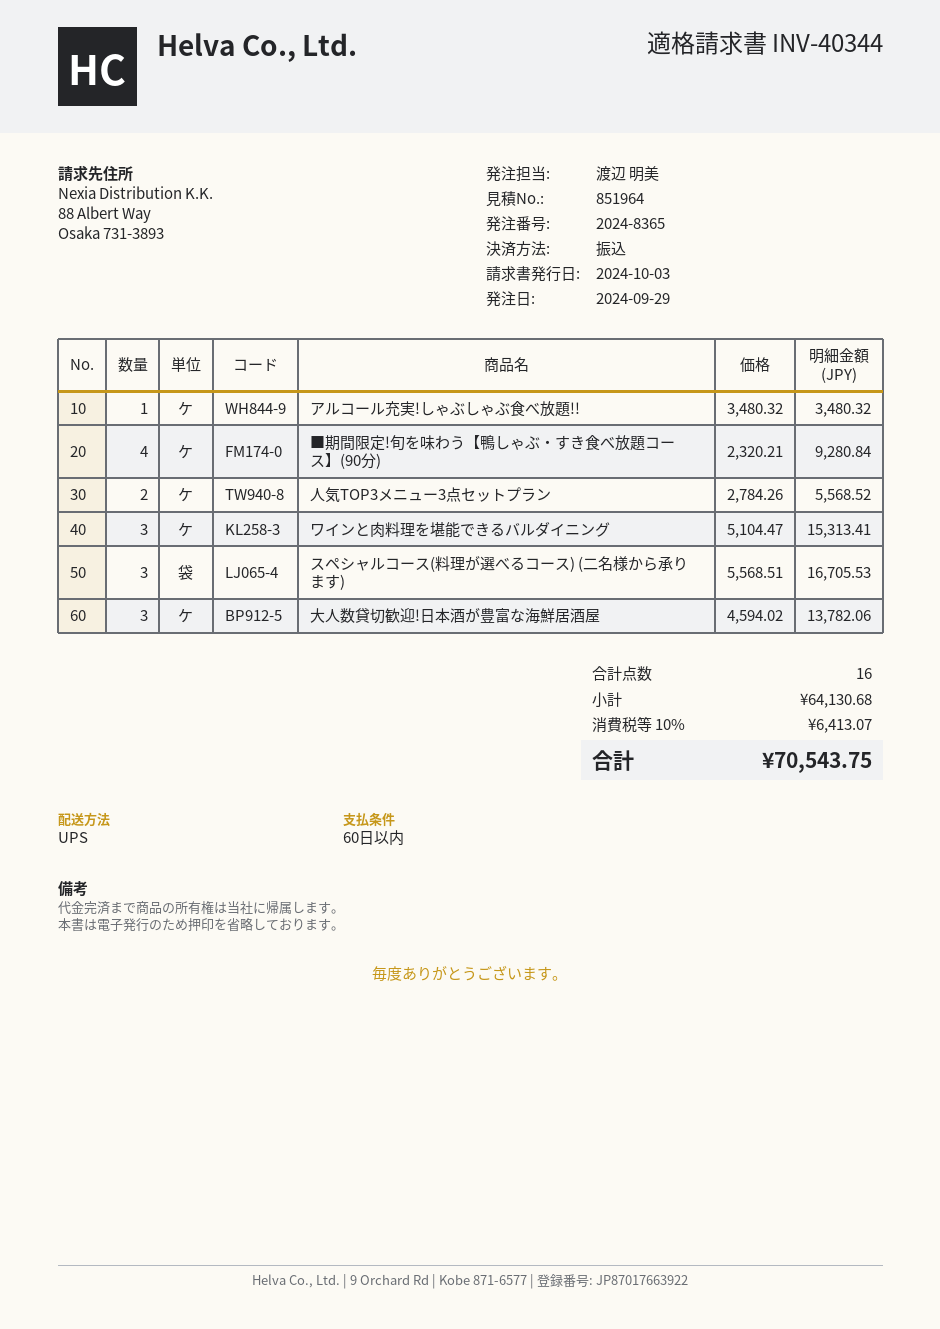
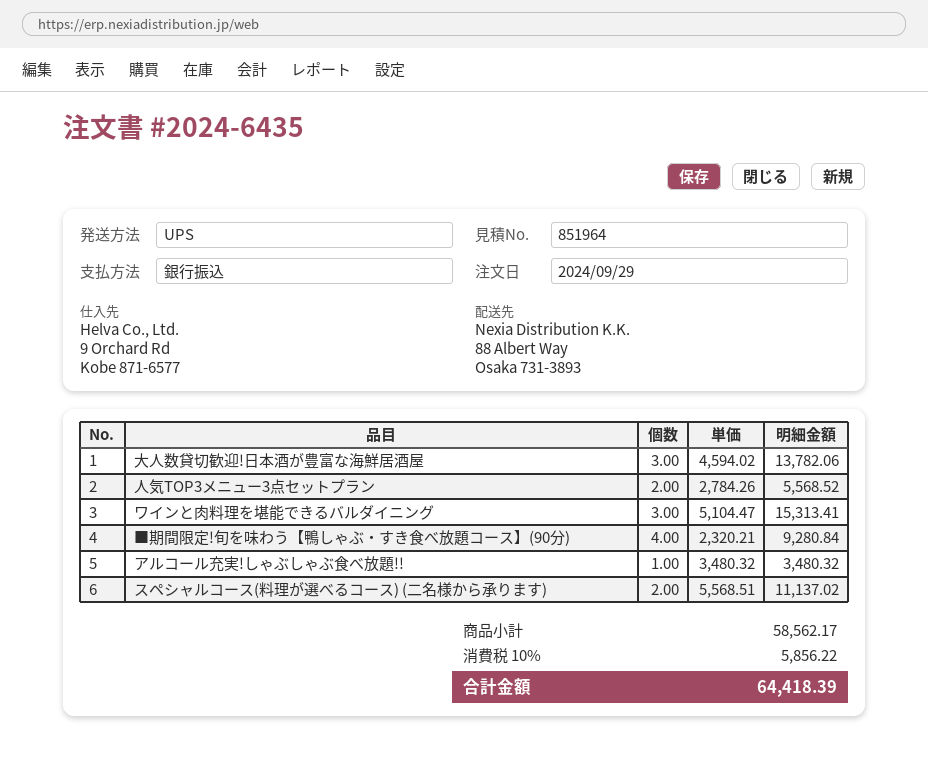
order number: 2024-8365 -> 2024-6435
スペシャルコース(料理が選べるコース) (二名様から承ります): 3 x 5568.51 = 16705.53 -> 2 x 5568.51 = 11137.02
subtotal: 64130.68 -> 58562.17
tax: 10% = 6413.07 -> 10% = 5856.22
total: 70543.75 -> 64418.39

